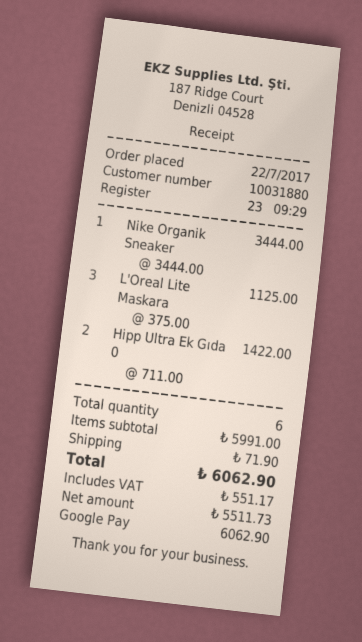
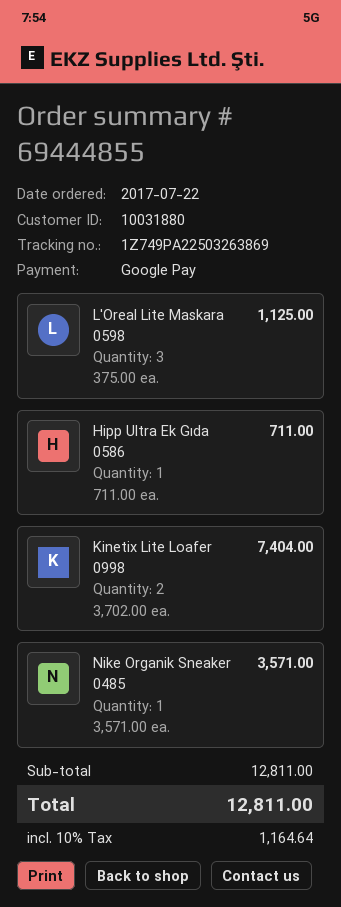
Nike Organik Sneaker: 1 x 3444.00 = 3444.00 -> 1 x 3571.00 = 3571.00
Hipp Ultra Ek Gıda 0: 2 x 711.00 = 1422.00 -> 1 x 711.00 = 711.00
Kinetix Lite Loafer 0998: none -> 2 x 3702.00 = 7404.00
subtotal: 5991.00 -> 12811.00
shipping: 71.90 -> none
tax: 551.17 -> 1164.64
total: 6062.90 -> 12811.00

